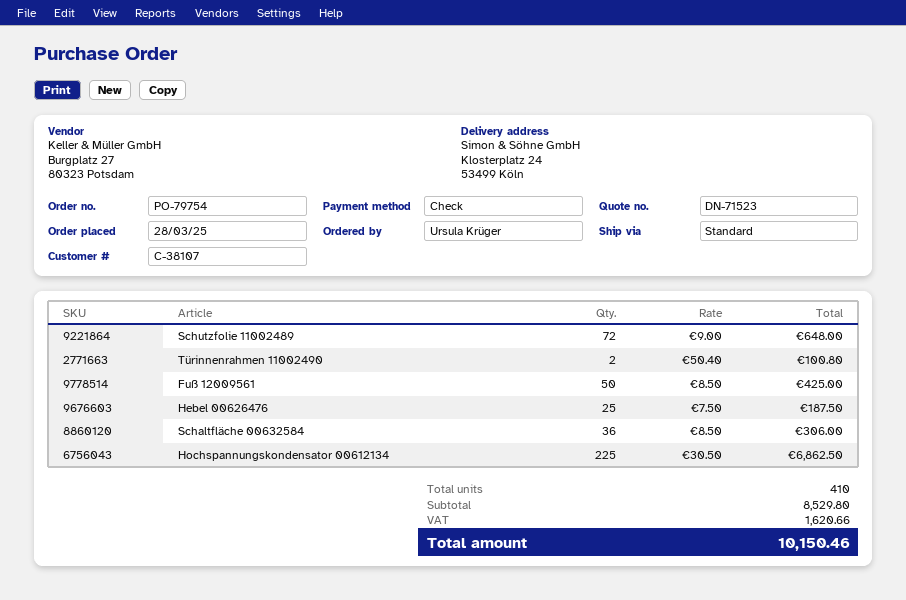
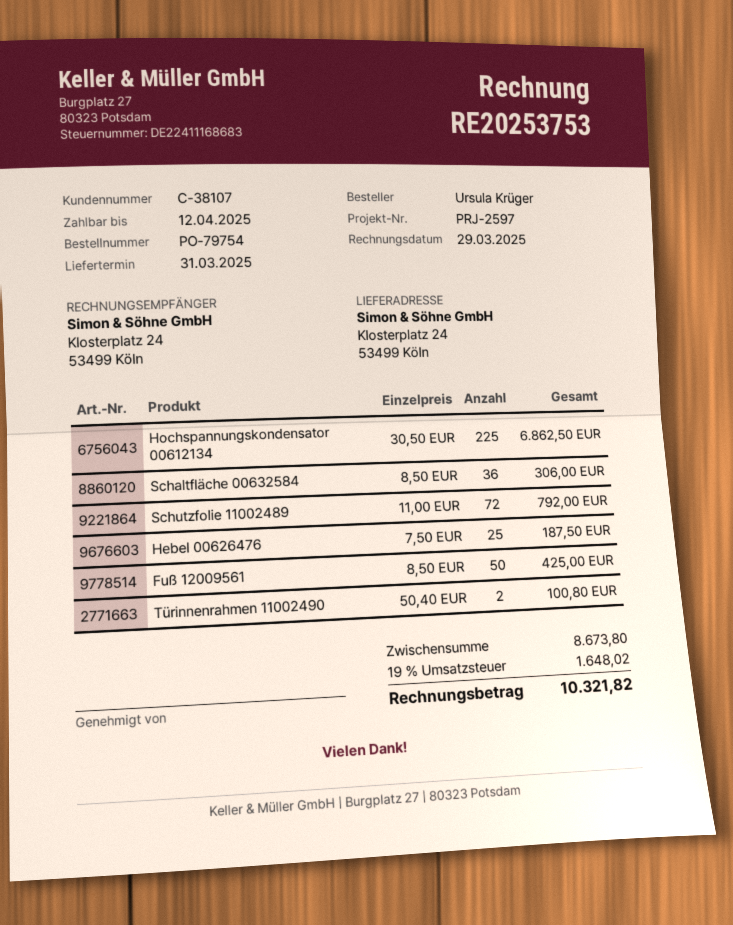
Schutzfolie 11002489: 72 x 9.00 = 648.00 -> 72 x 11.00 = 792.00
subtotal: 8529.80 -> 8673.80
tax: 1620.66 -> 1648.02
total: 10150.46 -> 10321.82

